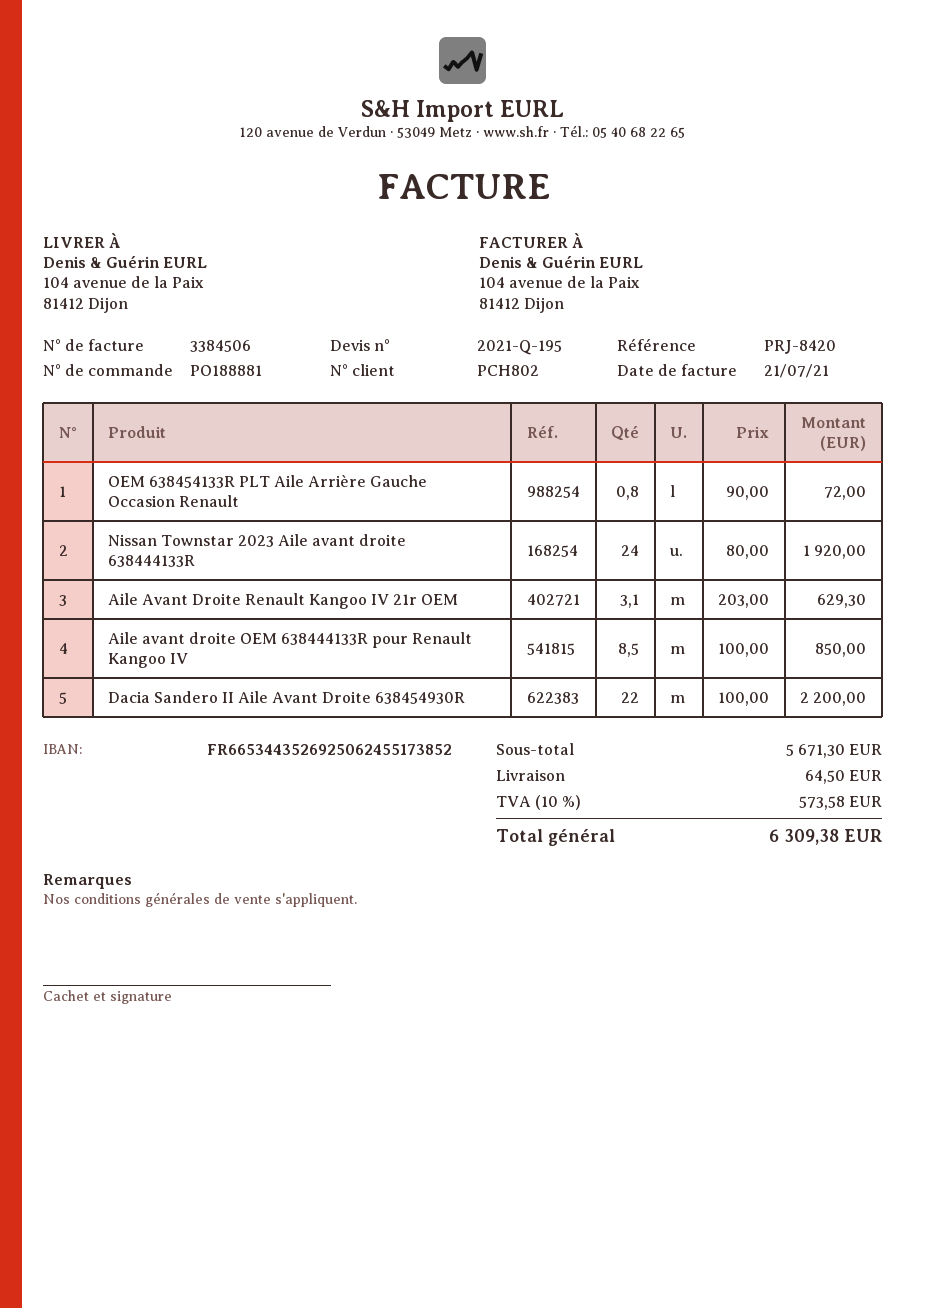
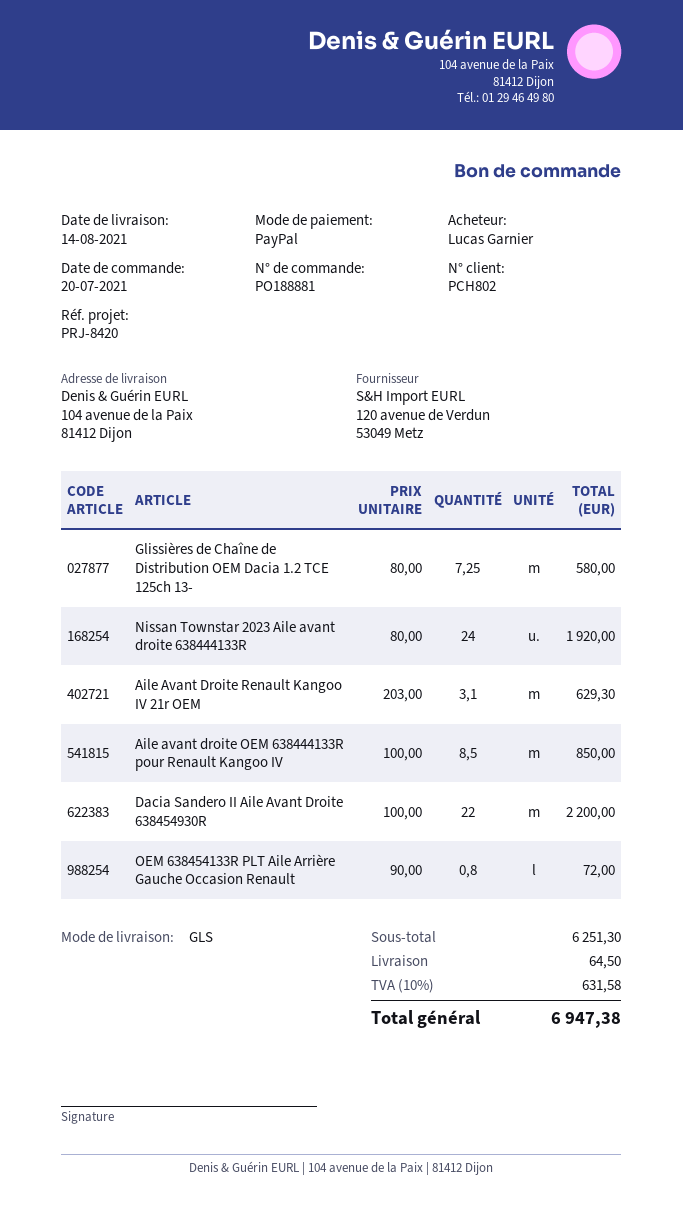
Glissières de Chaîne de Distribution OEM Dacia 1.2 TCE 125ch 13-: none -> 7.25 x 80.00 = 580.00
subtotal: 5671.30 -> 6251.30
tax: 10% = 573.58 -> 10% = 631.58
total: 6309.38 -> 6947.38

